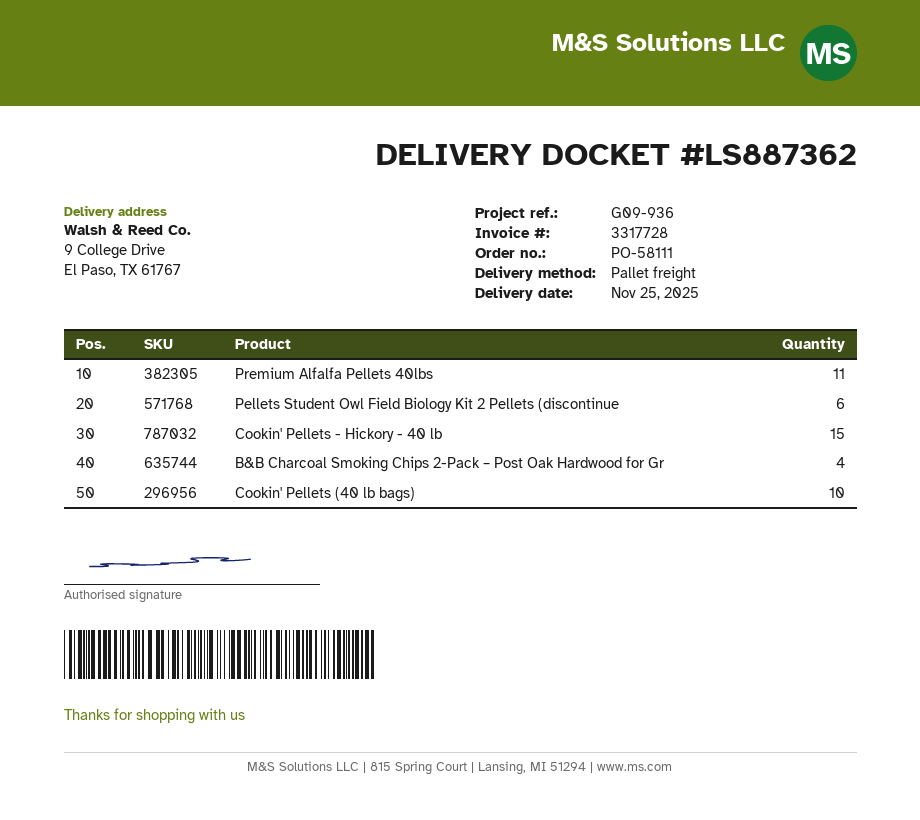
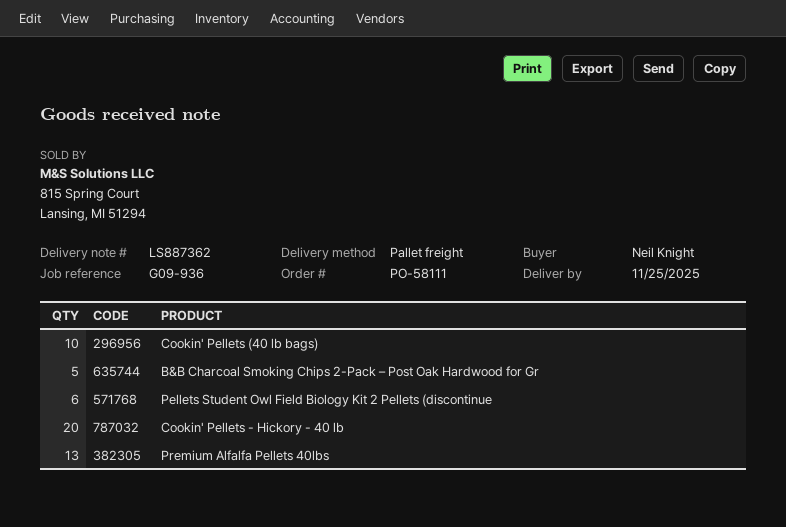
Premium Alfalfa Pellets 40lbs: 11 -> 13
Cookin' Pellets - Hickory - 40 lb: 15 -> 20
B&B Charcoal Smoking Chips 2-Pack – Post Oak Hardwood for Gr: 4 -> 5

